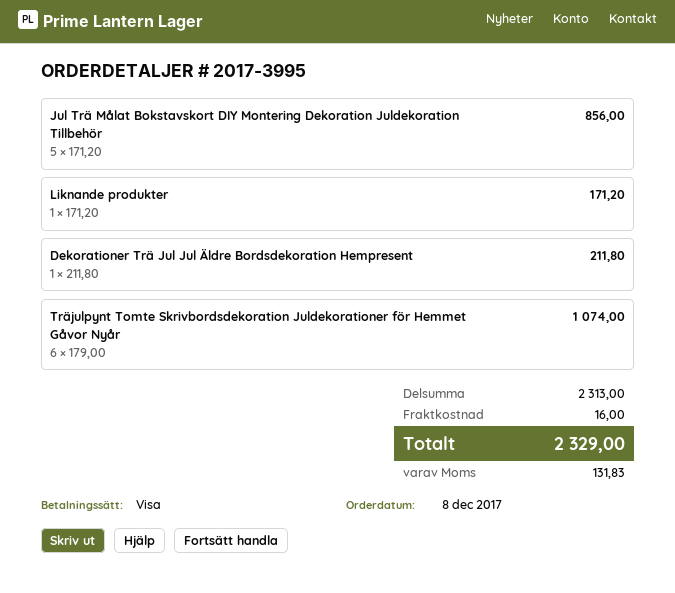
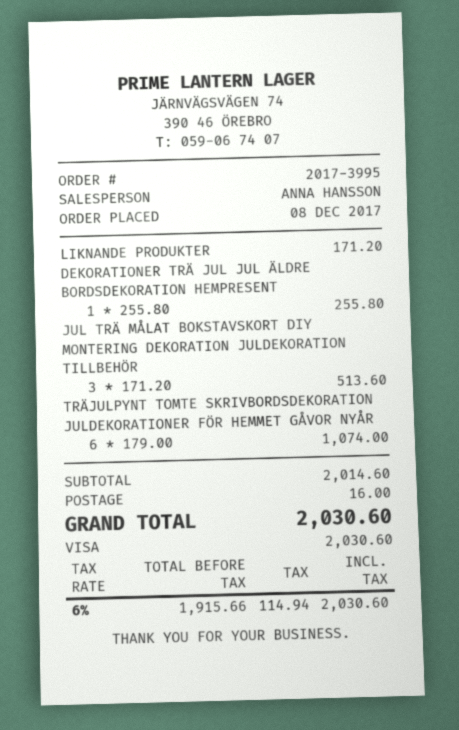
Jul Trä Målat Bokstavskort DIY Montering Dekoration Juldekoration Tillbehör: 5 x 171.20 = 856.00 -> 3 x 171.20 = 513.60
Dekorationer Trä Jul Jul Äldre Bordsdekoration Hempresent: 1 x 211.80 = 211.80 -> 1 x 255.80 = 255.80
subtotal: 2313.00 -> 2014.60
tax: 131.83 -> 114.94
total: 2329.00 -> 2030.60

